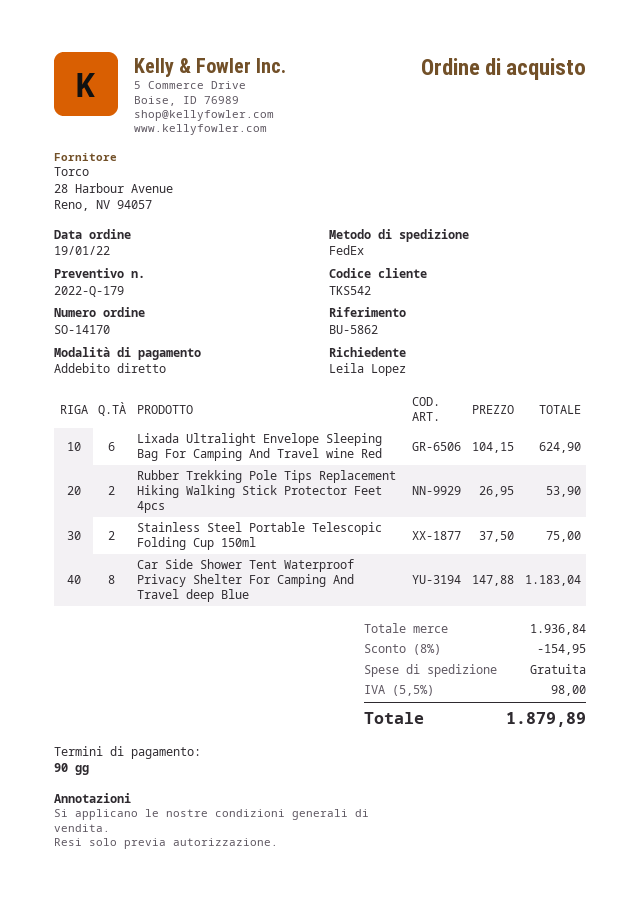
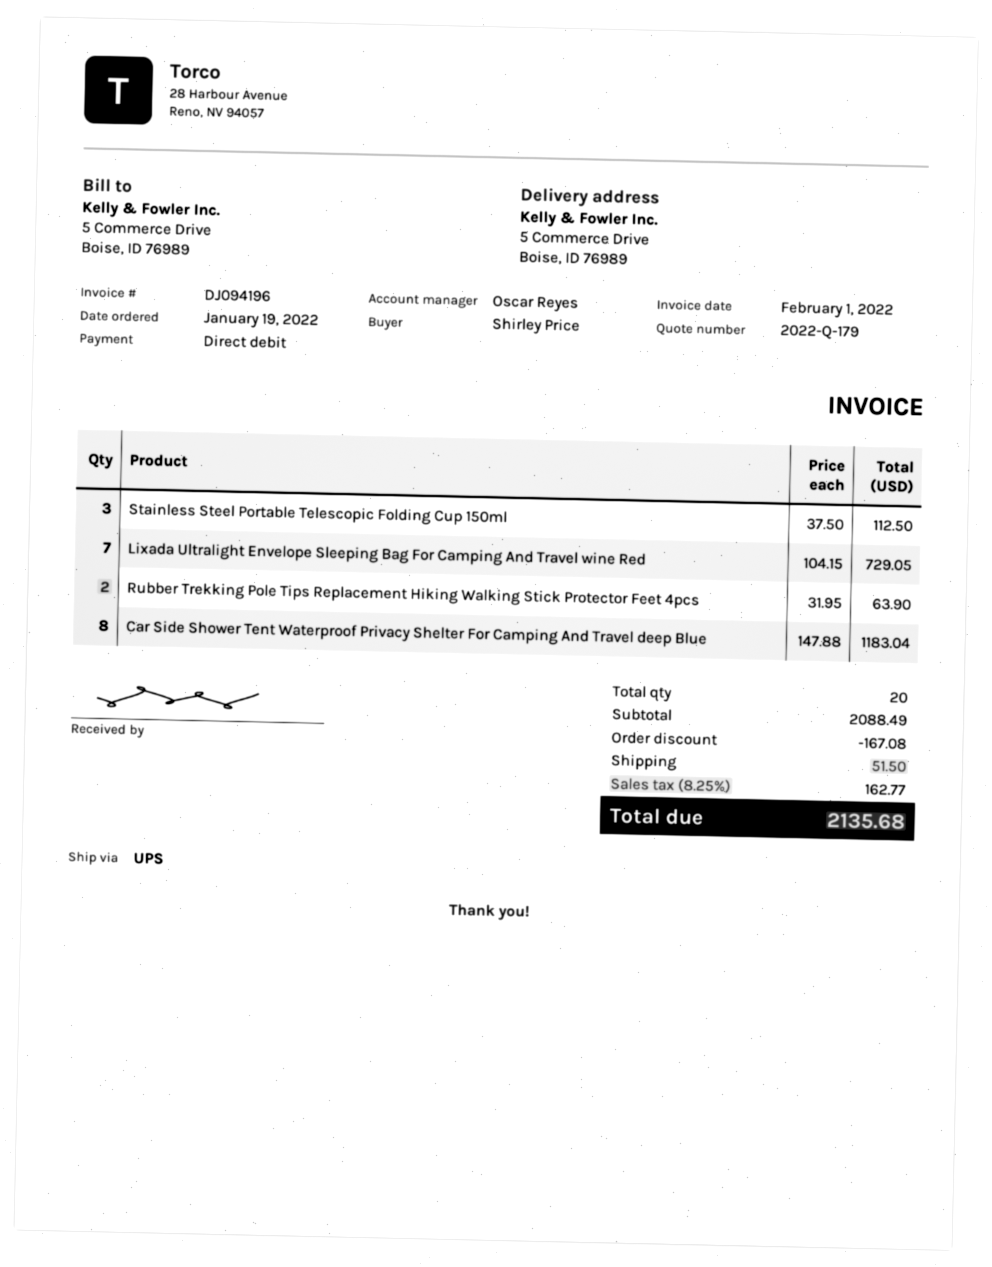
ordered by: Leila Lopez -> Shirley Price
shipping method: FedEx -> UPS
Lixada Ultralight Envelope Sleeping Bag For Camping And Travel wine Red: 6 x 104.15 = 624.90 -> 7 x 104.15 = 729.05
Rubber Trekking Pole Tips Replacement Hiking Walking Stick Protector Feet 4pcs: 2 x 26.95 = 53.90 -> 2 x 31.95 = 63.90
Stainless Steel Portable Telescopic Folding Cup 150ml: 2 x 37.50 = 75.00 -> 3 x 37.50 = 112.50
subtotal: 1936.84 -> 2088.49
discount: 154.95 -> 167.08
shipping: 0.00 -> 51.50
tax: 5.5% = 98.00 -> 8.25% = 162.77
total: 1879.89 -> 2135.68

